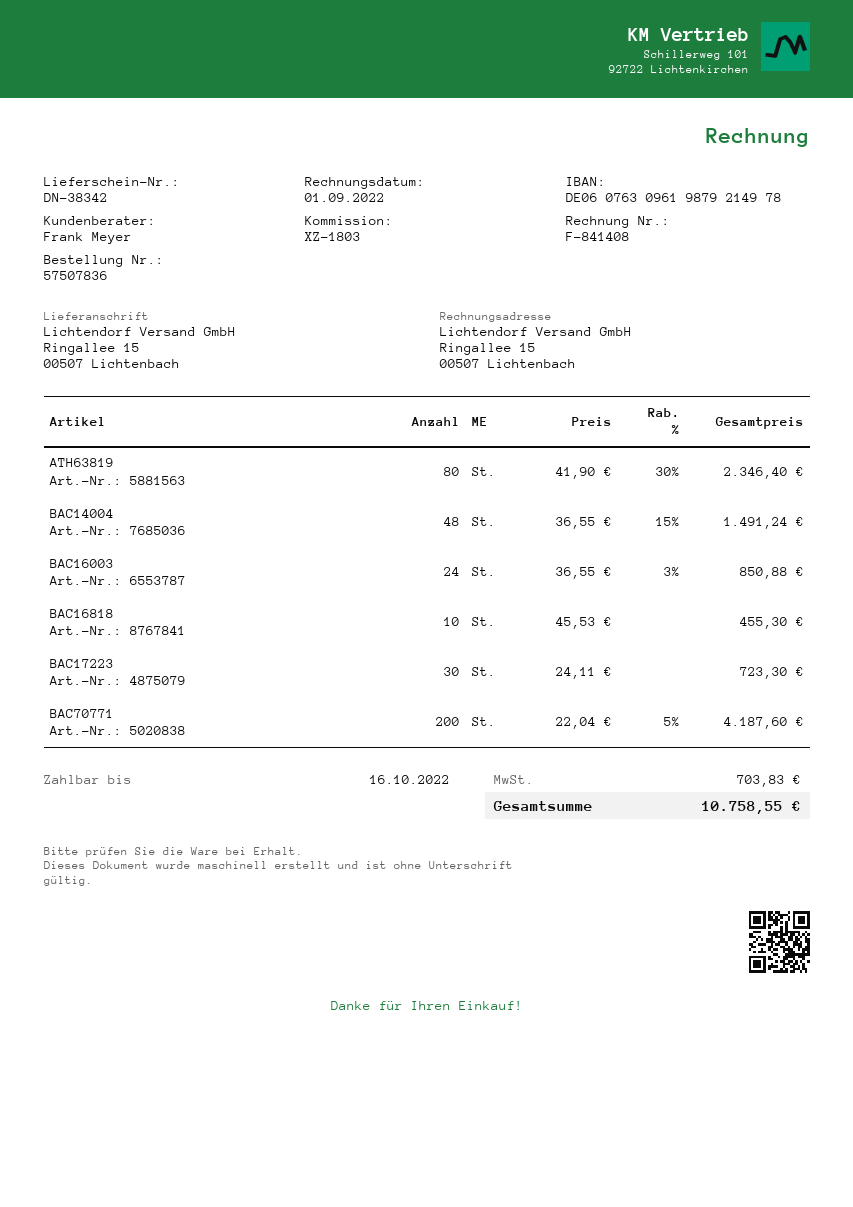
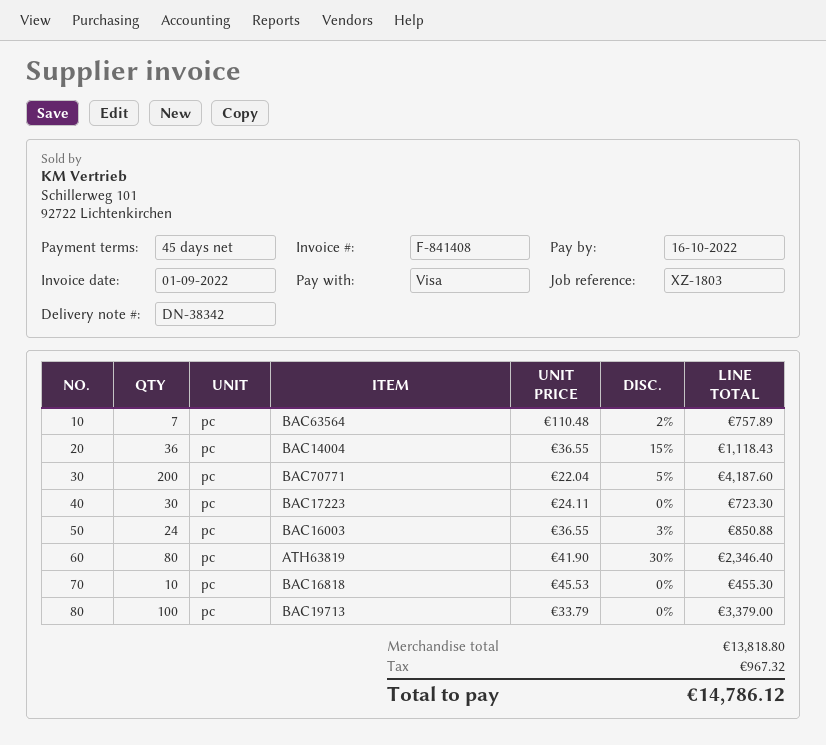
BAC14004: 48 x 36.55 - 15% = 1491.24 -> 36 x 36.55 - 15% = 1118.43
BAC63564: none -> 7 x 110.48 - 2% = 757.89
BAC19713: none -> 100 x 33.79 = 3379.00
tax: 703.83 -> 967.32
total: 10758.55 -> 14786.12

